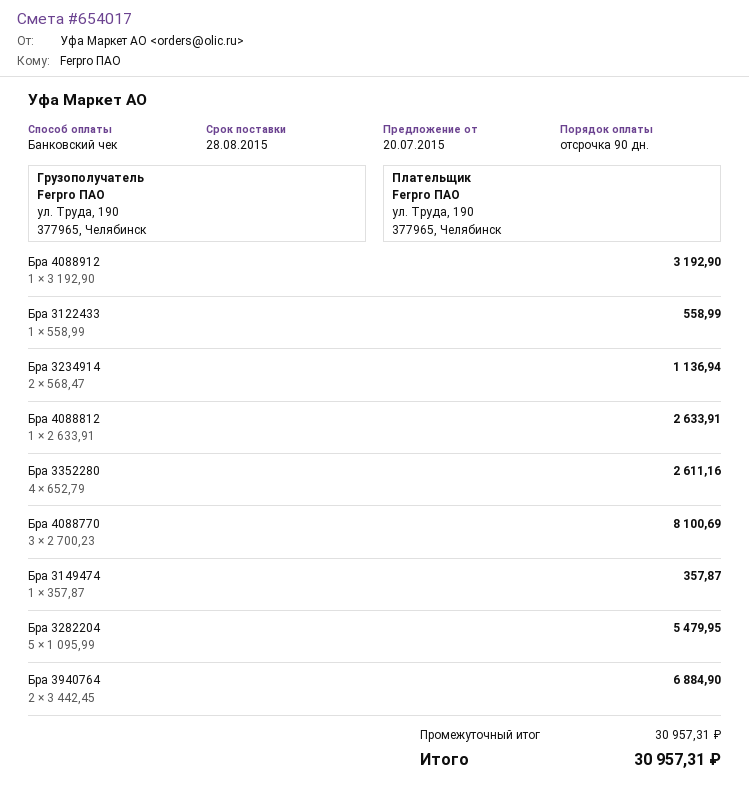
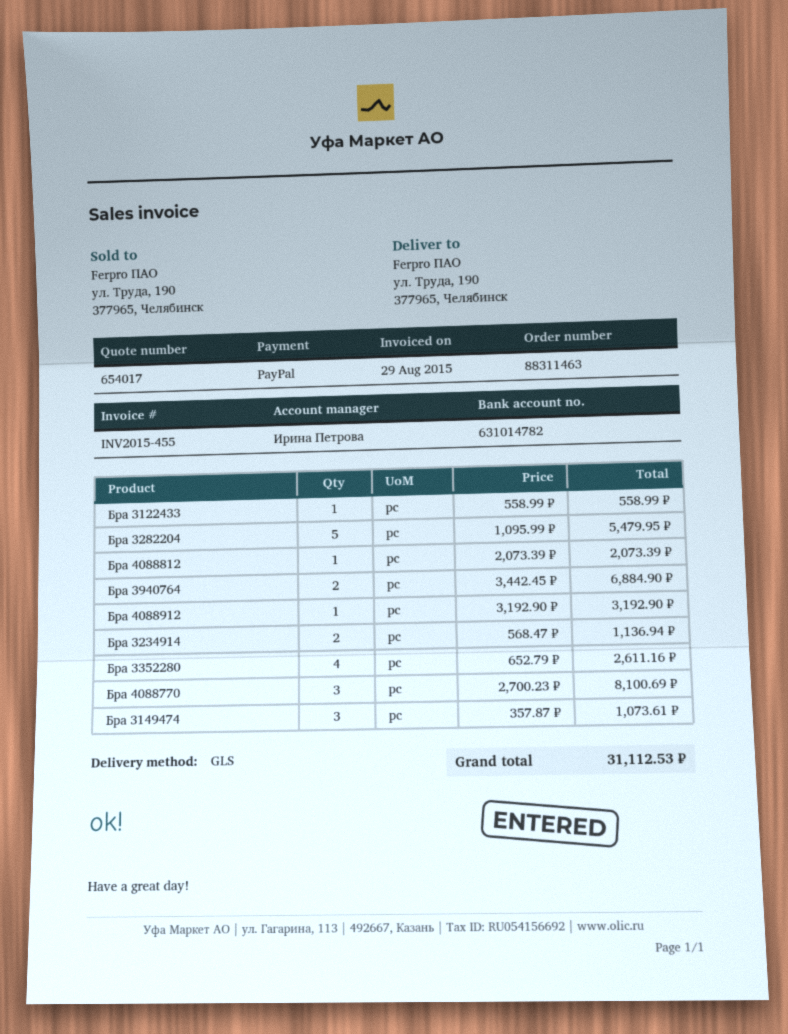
payment method: cheque -> PayPal
Бра 4088812: 1 x 2633.91 = 2633.91 -> 1 x 2073.39 = 2073.39
Бра 3149474: 1 x 357.87 = 357.87 -> 3 x 357.87 = 1073.61
total: 30957.31 -> 31112.53

